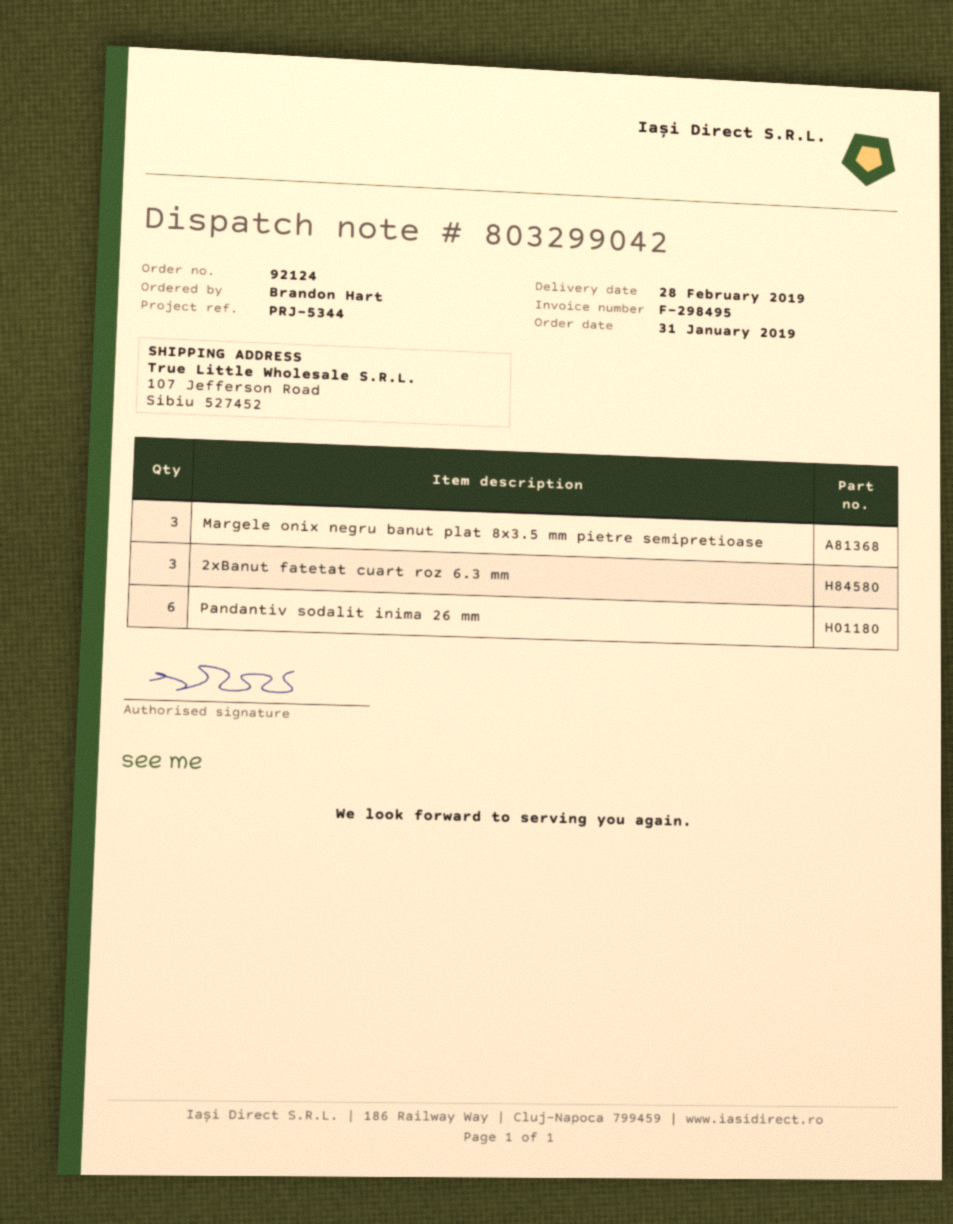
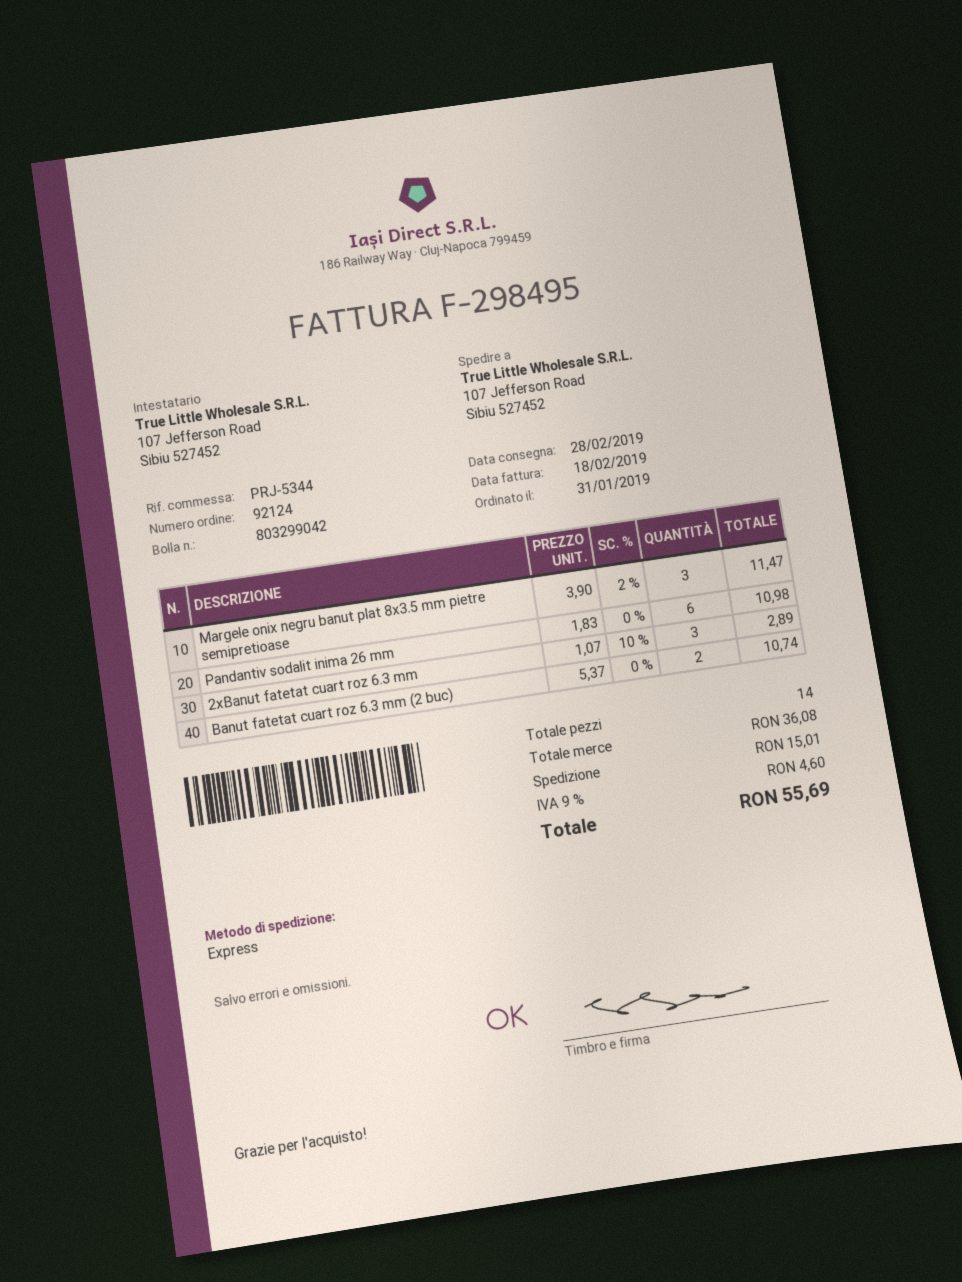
Banut fatetat cuart roz 6.3 mm (2 buc): none -> 2

